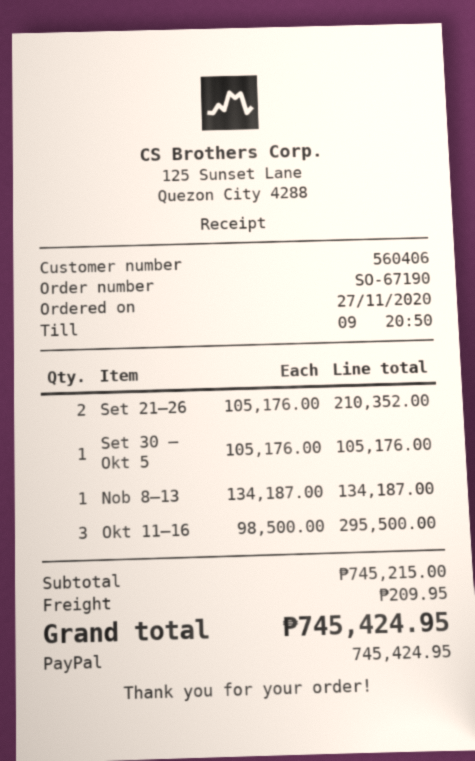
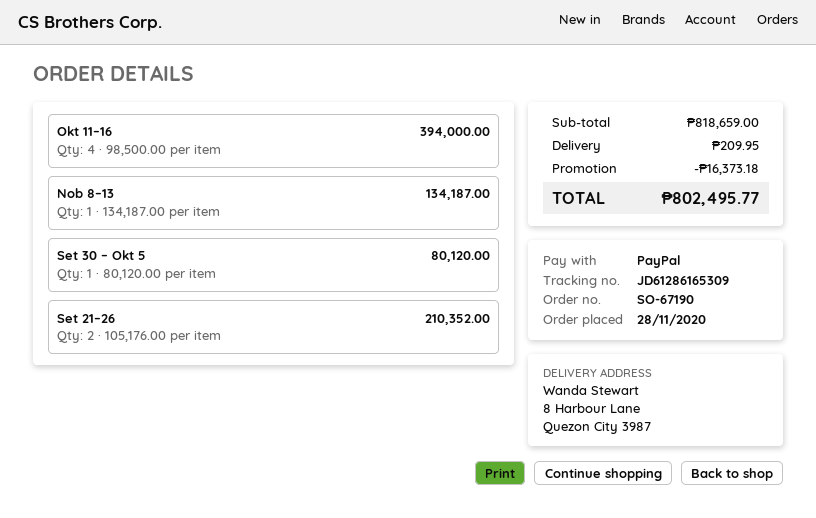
order date: 2020-11-27 -> 2020-11-28
Set 30 – Okt 5: 1 x 105176.00 = 105176.00 -> 1 x 80120.00 = 80120.00
Okt 11–16: 3 x 98500.00 = 295500.00 -> 4 x 98500.00 = 394000.00
subtotal: 745215.00 -> 818659.00
discount: none -> 16373.18
total: 745424.95 -> 802495.77

